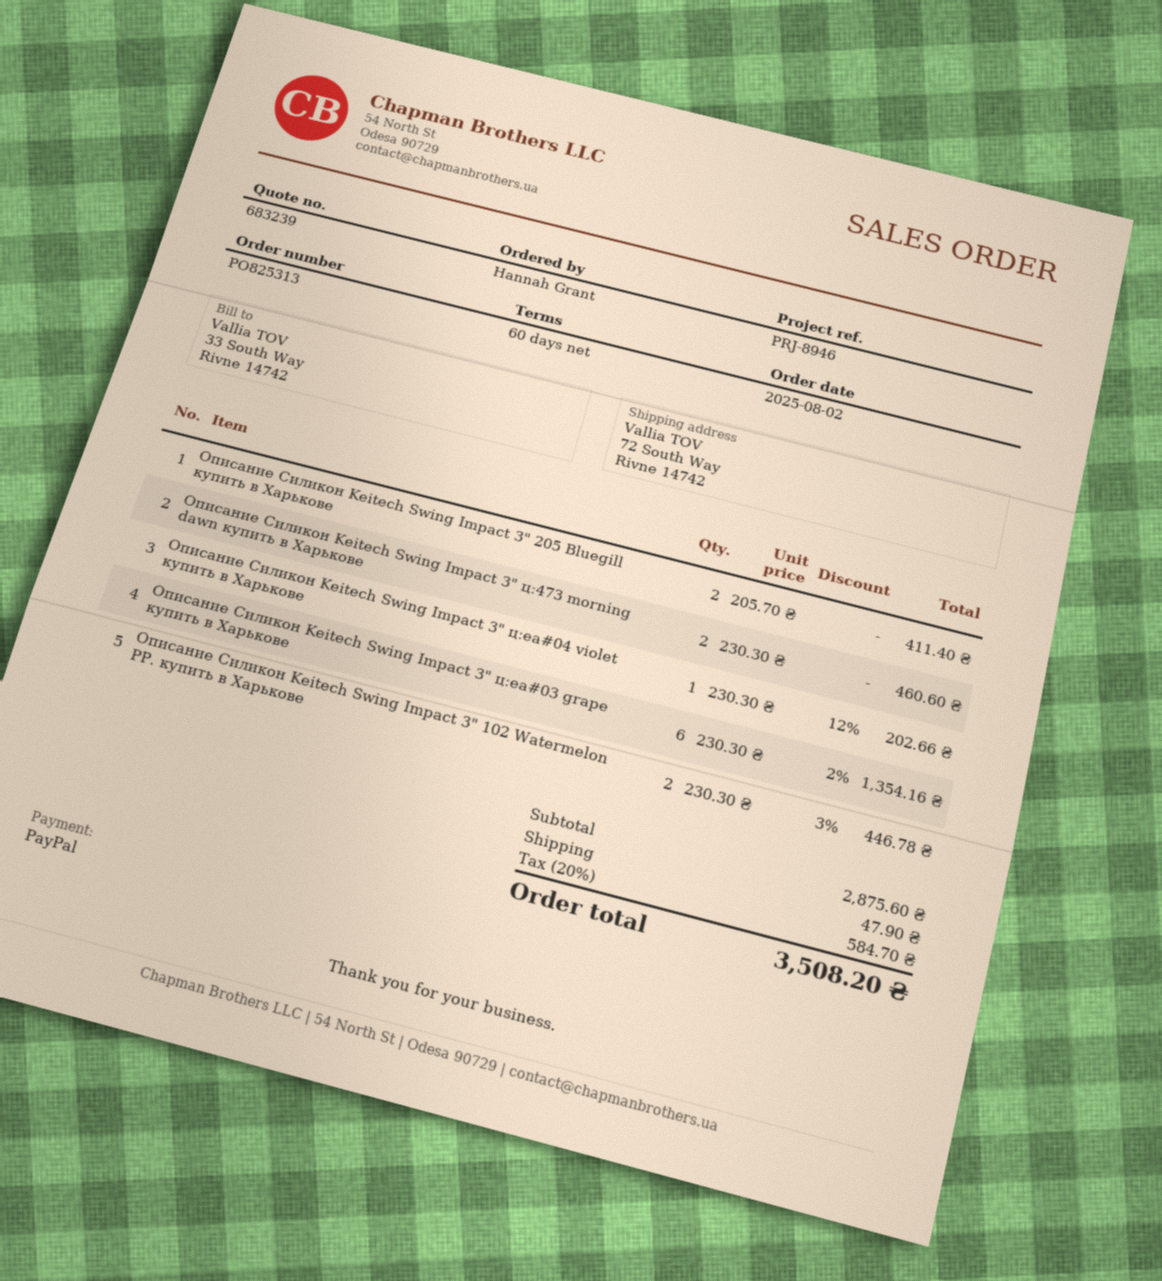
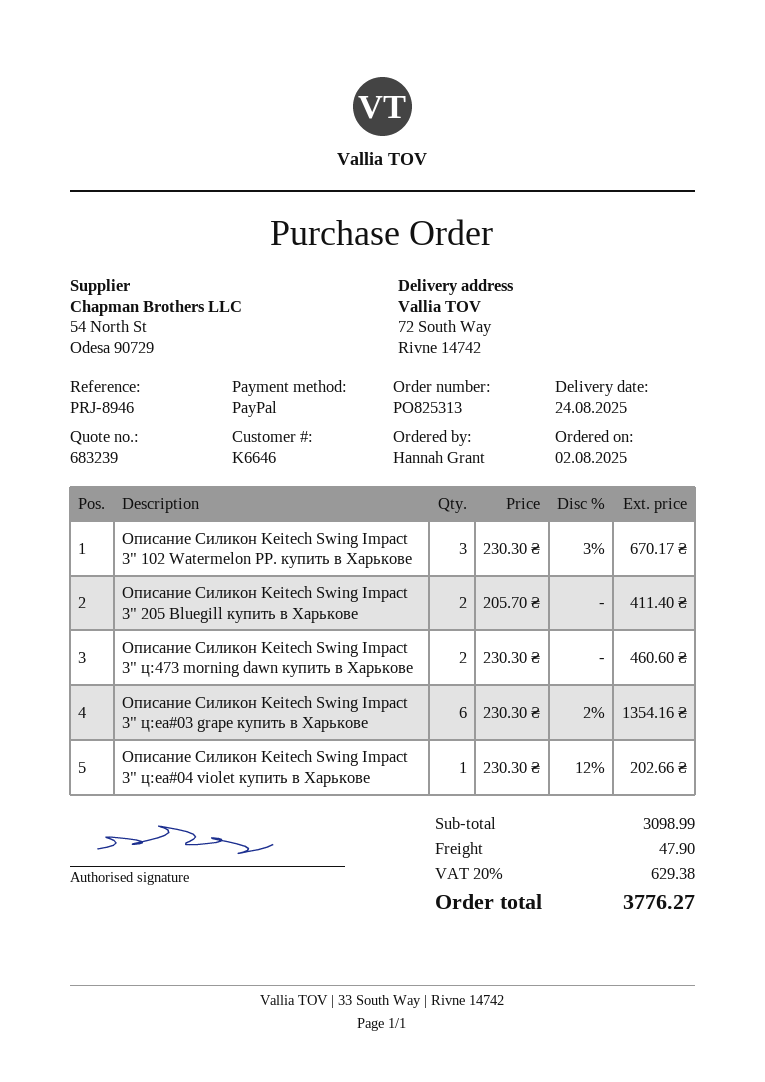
Описание Силикон Keitech Swing Impact 3" 102 Watermelon PP. купить в Харькове: 2 x 230.30 - 3% = 446.78 -> 3 x 230.30 - 3% = 670.17
subtotal: 2875.60 -> 3098.99
tax: 20% = 584.70 -> 20% = 629.38
total: 3508.20 -> 3776.27

